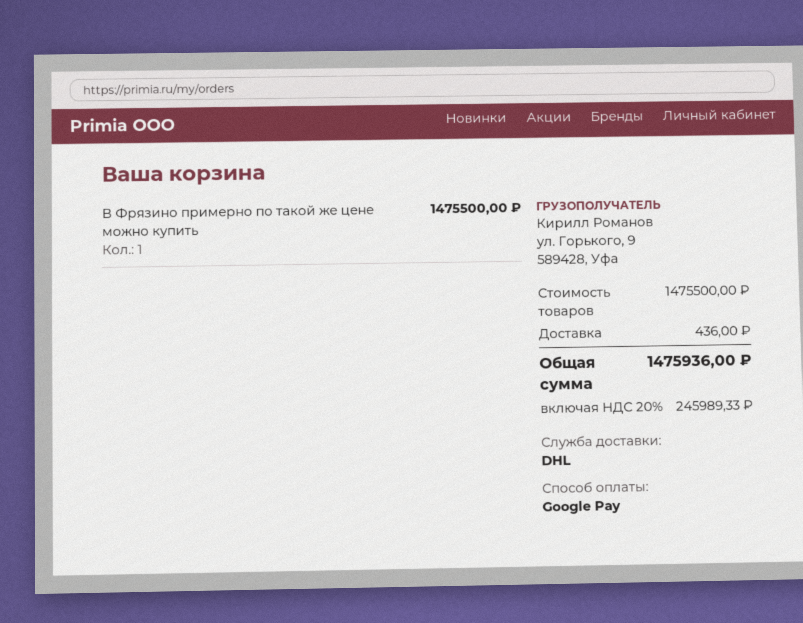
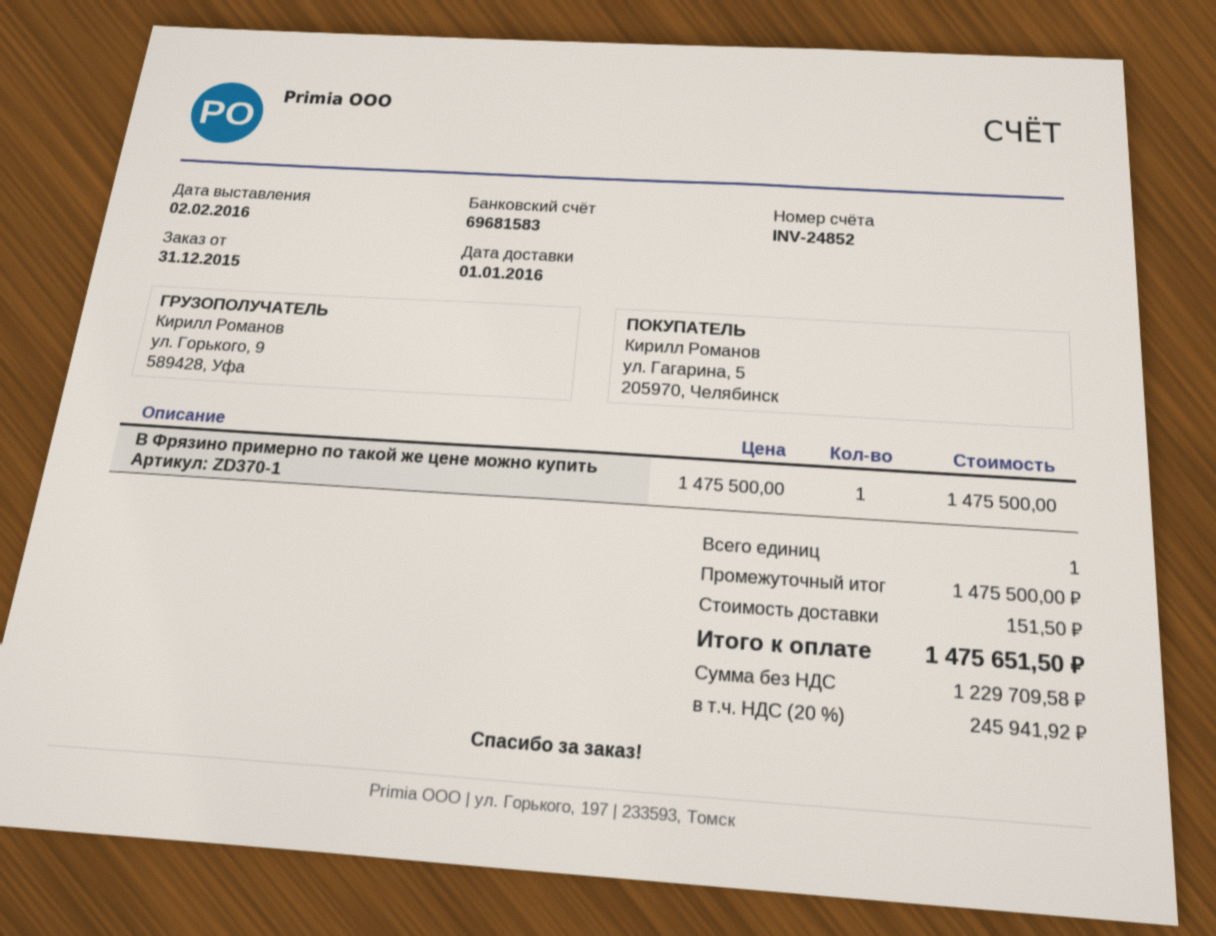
shipping: 436.00 -> 151.50
tax: 20% = 245989.33 -> 20% = 245941.92
total: 1475936.00 -> 1475651.50

